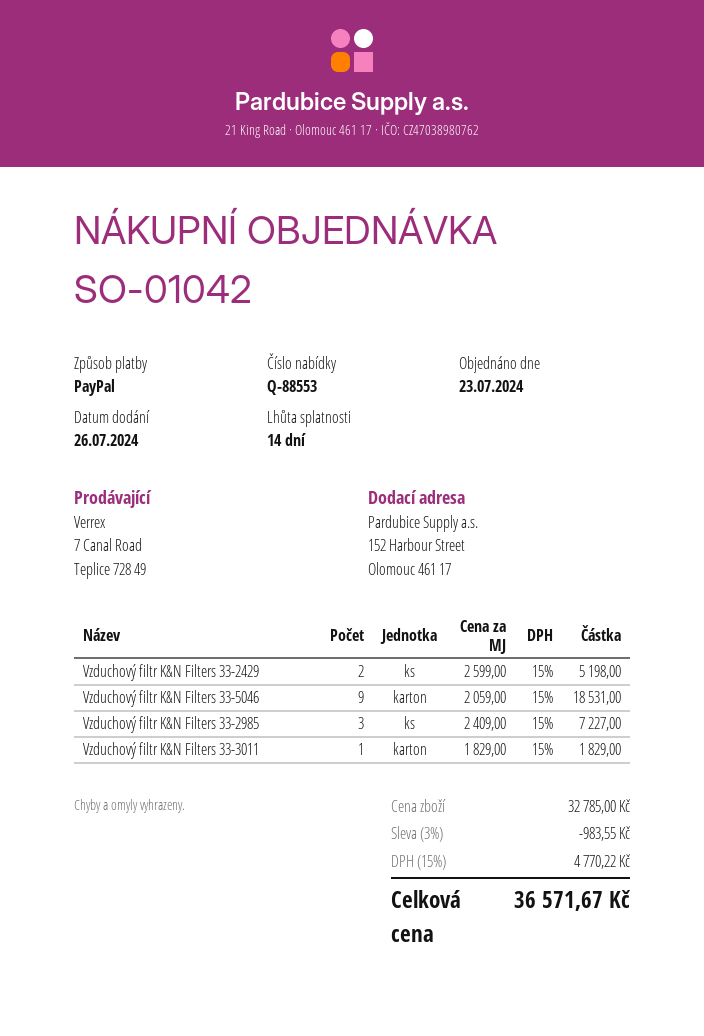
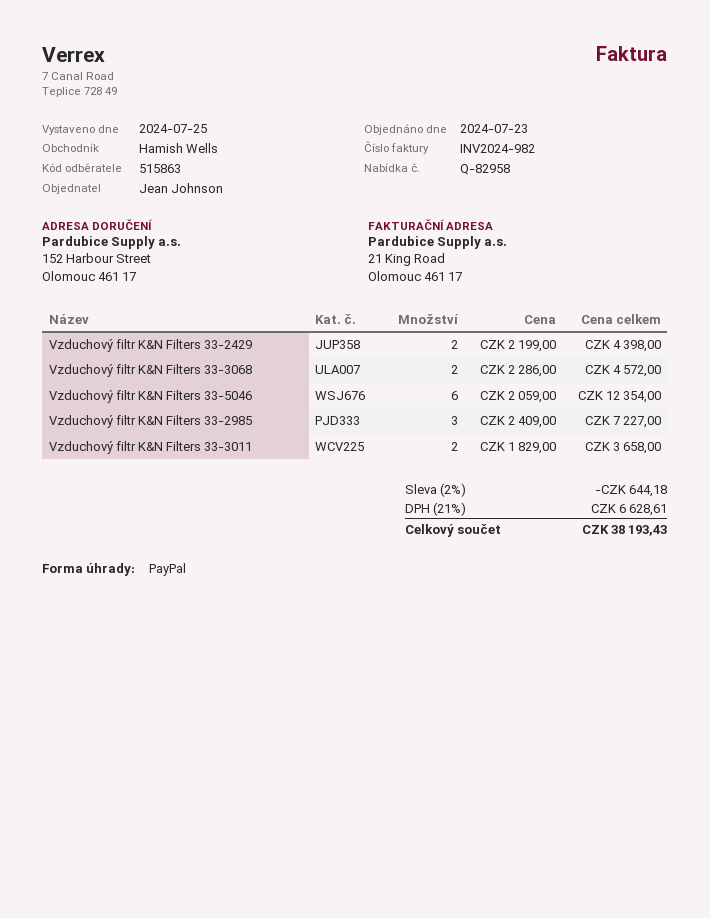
quote number: Q-88553 -> Q-82958
Vzduchový filtr K&N Filters 33-2429: 2 x 2599.00 = 5198.00 -> 2 x 2199.00 = 4398.00
Vzduchový filtr K&N Filters 33-5046: 9 x 2059.00 = 18531.00 -> 6 x 2059.00 = 12354.00
Vzduchový filtr K&N Filters 33-3011: 1 x 1829.00 = 1829.00 -> 2 x 1829.00 = 3658.00
Vzduchový filtr K&N Filters 33-3068: none -> 2 x 2286.00 = 4572.00
discount: 3% = 983.55 -> 2% = 644.18
tax: 15% = 4770.22 -> 21% = 6628.61
total: 36571.67 -> 38193.43

